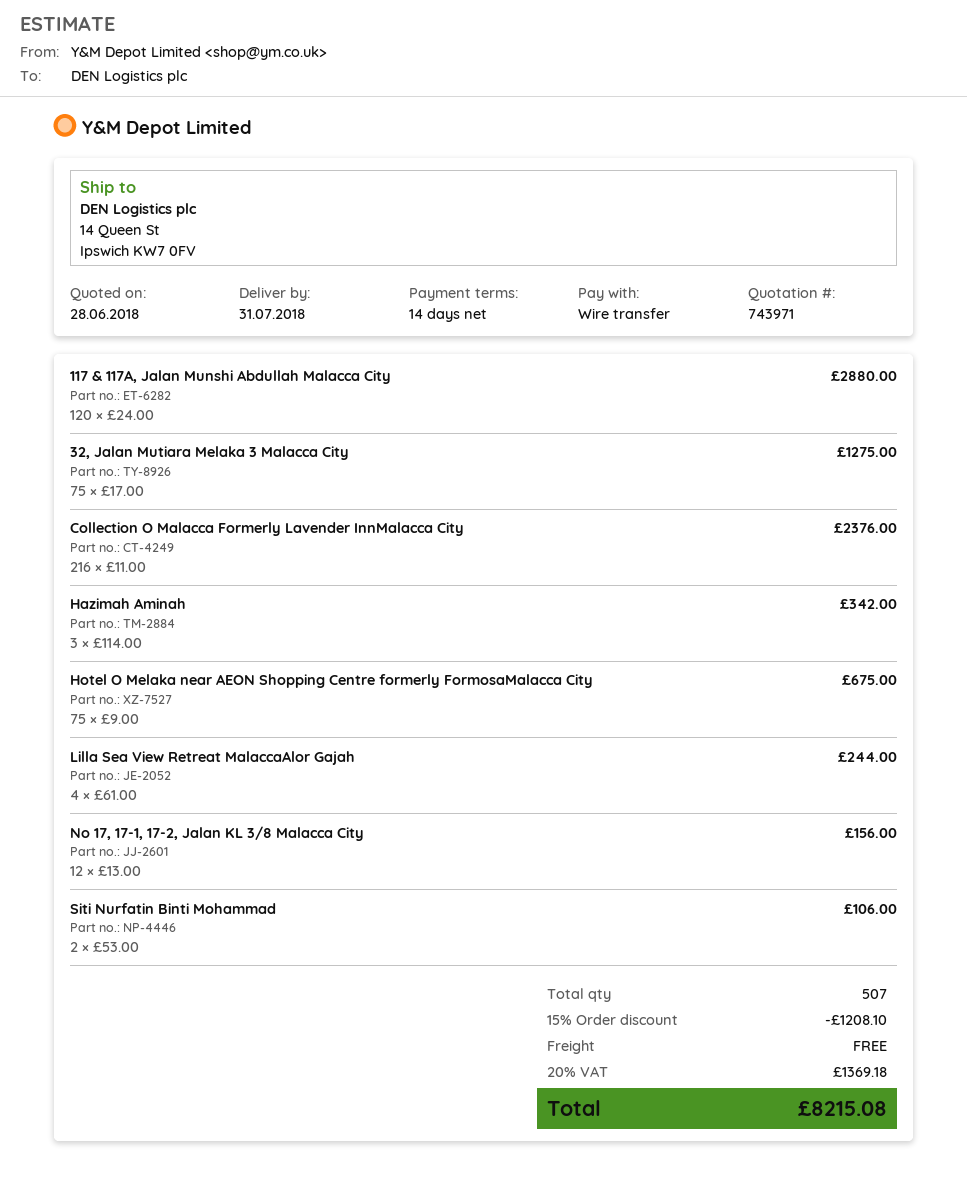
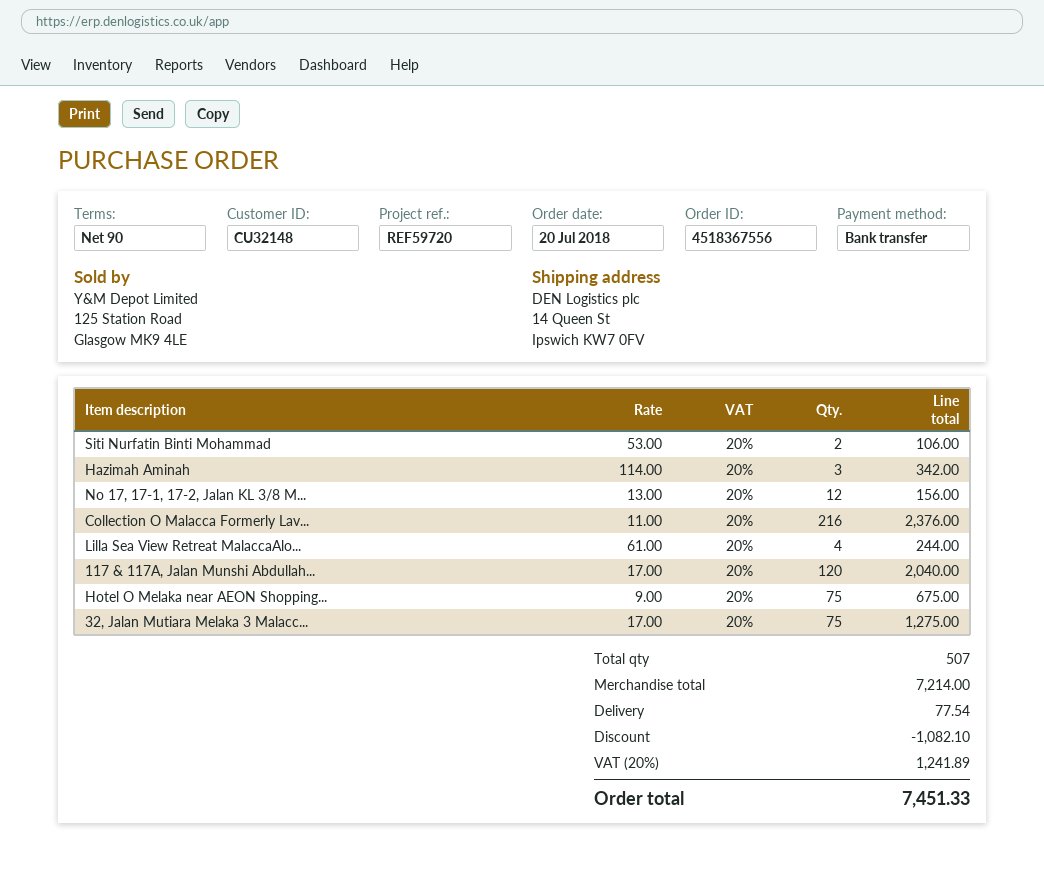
payment terms: 14 days -> 90 days
117 & 117A, Jalan Munshi Abdullah Malacca City: 120 x 24.00 = 2880.00 -> 120 x 17.00 = 2040.00
discount: 1208.10 -> 1082.10
shipping: 0.00 -> 77.54
tax: 20% = 1369.18 -> 20% = 1241.89
total: 8215.08 -> 7451.33

